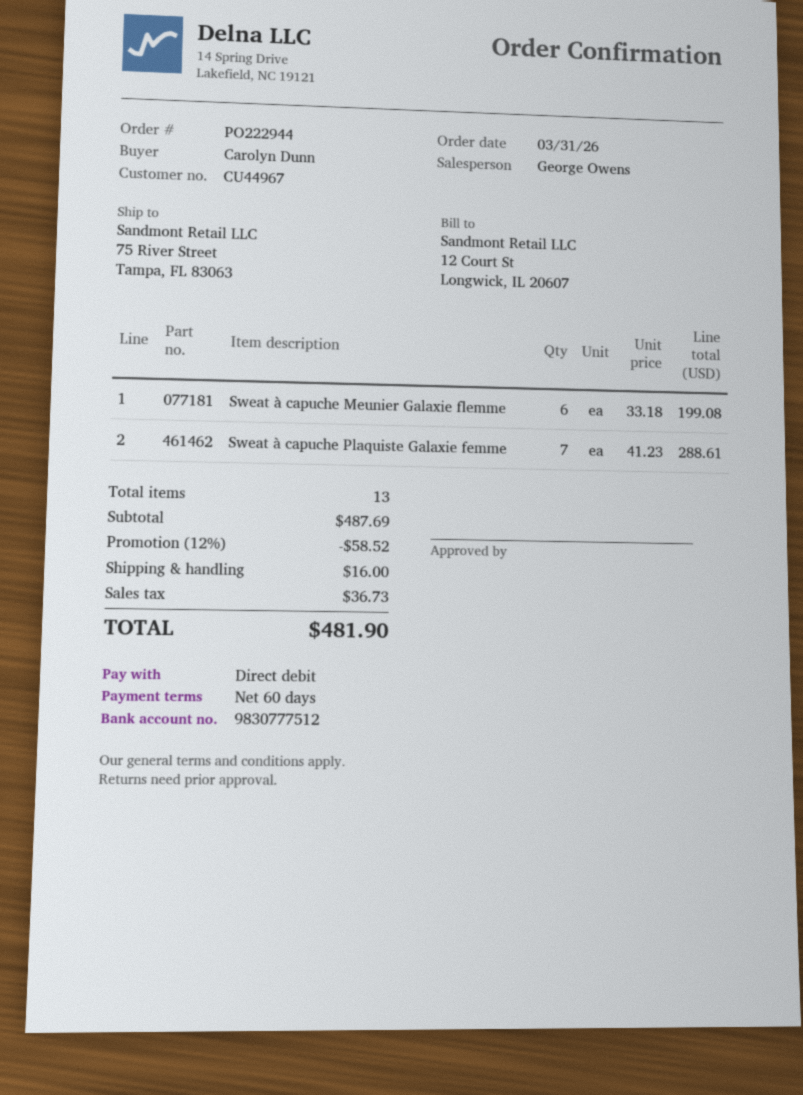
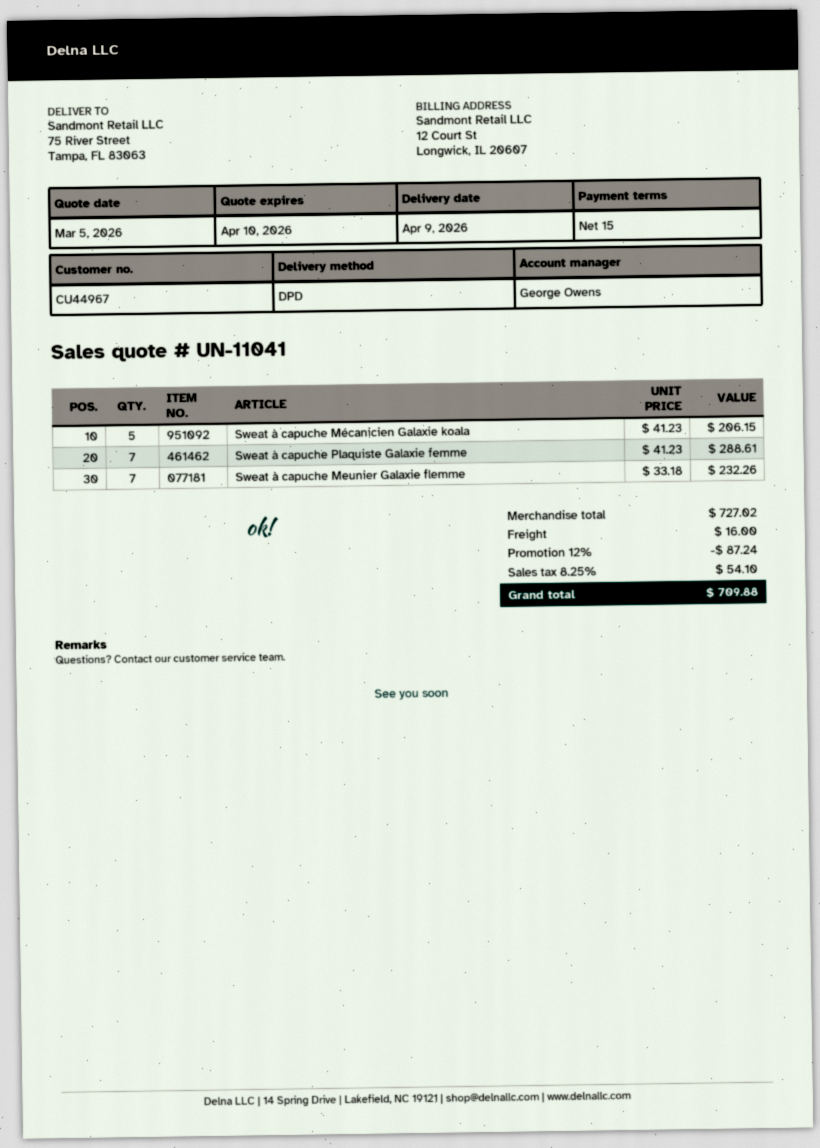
payment terms: 60 days -> 15 days
Sweat à capuche Meunier Galaxie flemme: 6 x 33.18 = 199.08 -> 7 x 33.18 = 232.26
Sweat à capuche Mécanicien Galaxie koala: none -> 5 x 41.23 = 206.15
subtotal: 487.69 -> 727.02
discount: 12% = 58.52 -> 12% = 87.24
tax: 36.73 -> 54.10
total: 481.90 -> 709.88

